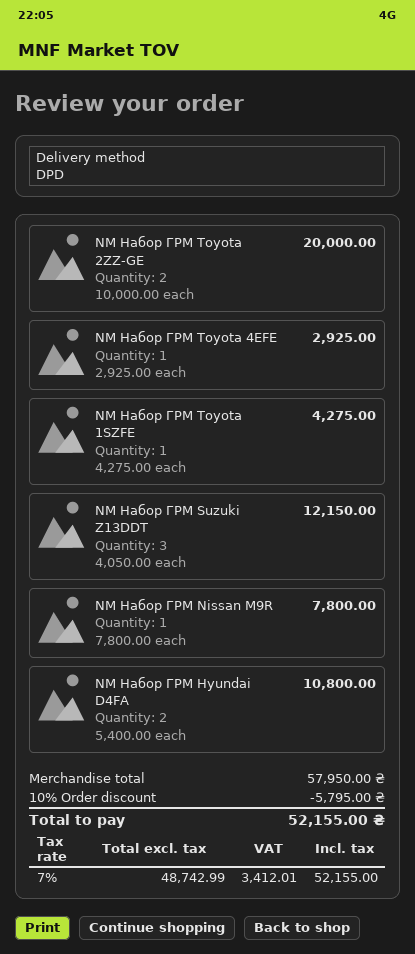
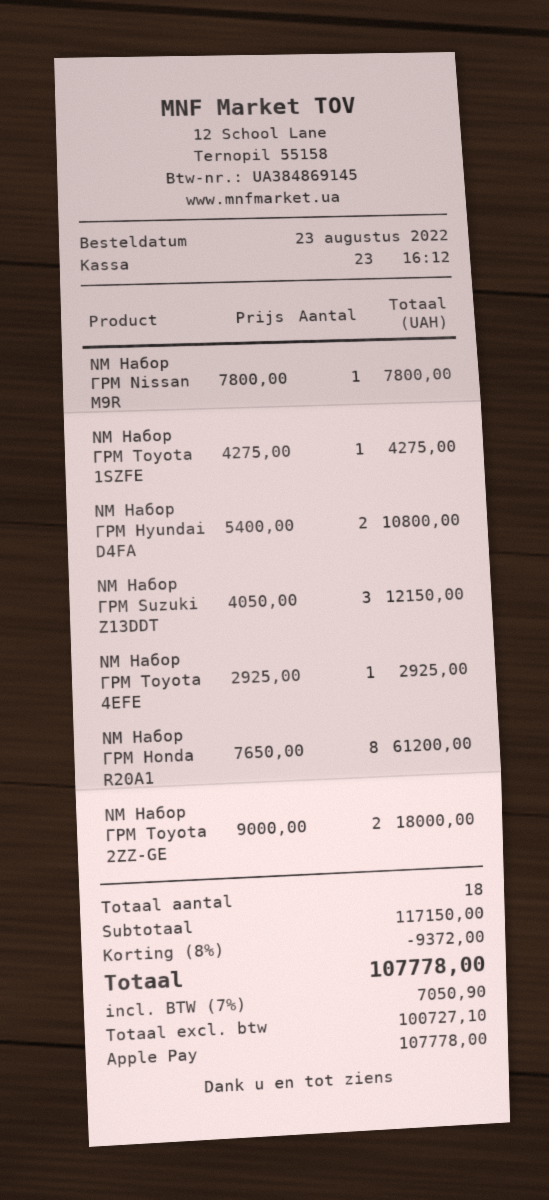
NM Набор ГРМ Toyota 2ZZ-GE: 2 x 10000.00 = 20000.00 -> 2 x 9000.00 = 18000.00
NM Набор ГРМ Honda R20A1: none -> 8 x 7650.00 = 61200.00
subtotal: 57950.00 -> 117150.00
discount: 10% = 5795.00 -> 8% = 9372.00
net: 48742.99 -> 100727.10
tax: 7% = 3412.01 -> 7% = 7050.90
total: 52155.00 -> 107778.00

